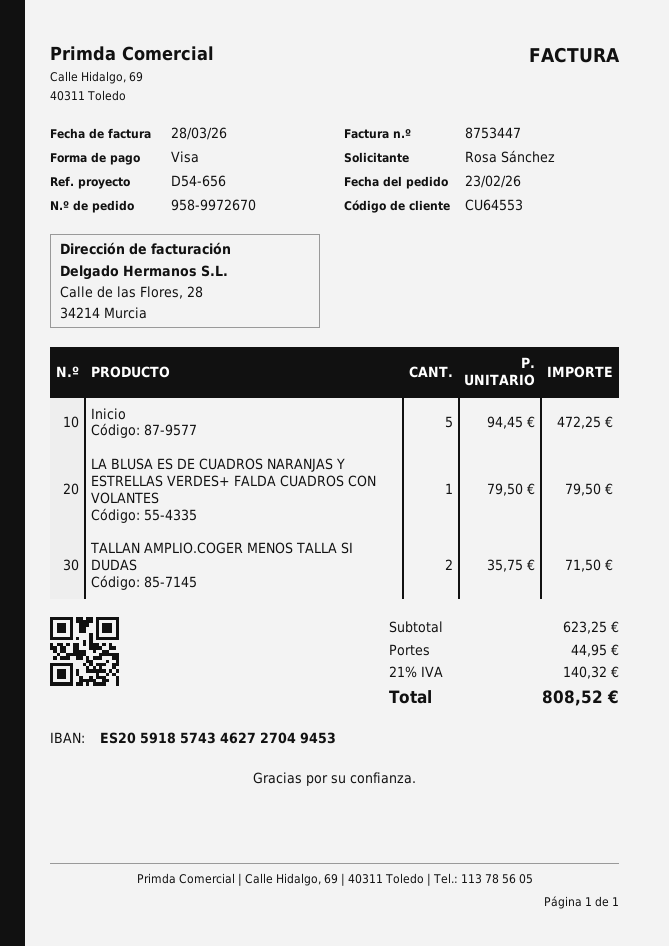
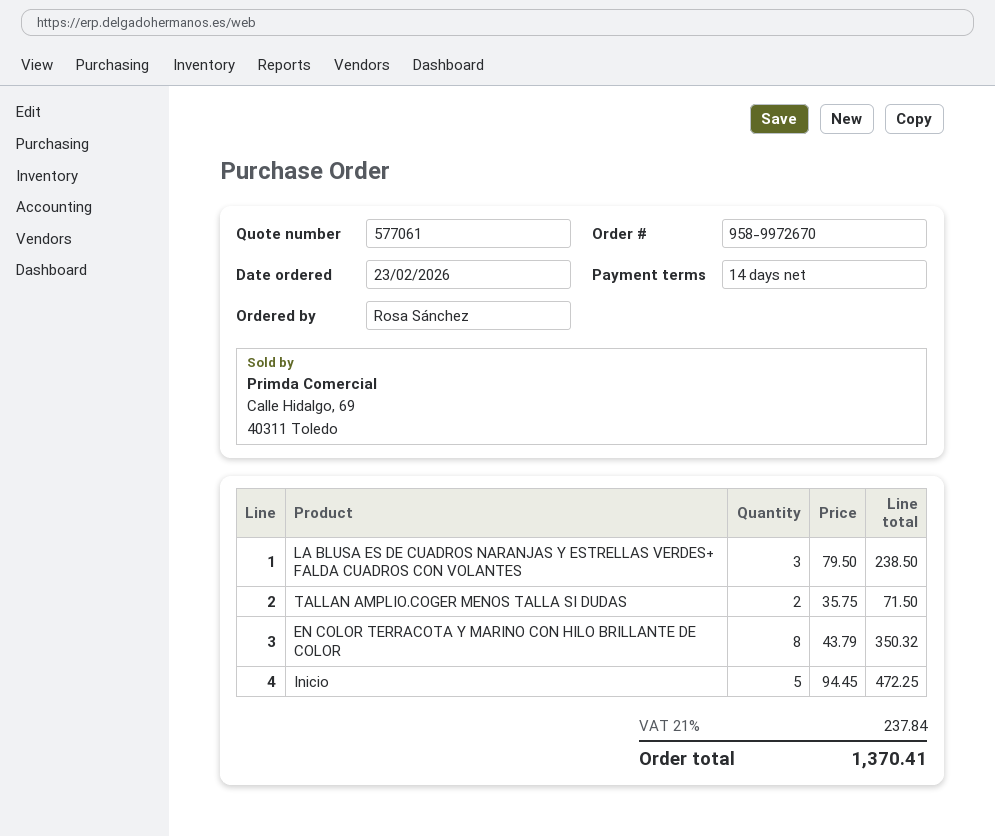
LA BLUSA ES DE CUADROS NARANJAS Y ESTRELLAS VERDES+ FALDA CUADROS CON VOLANTES: 1 x 79.50 = 79.50 -> 3 x 79.50 = 238.50
EN COLOR TERRACOTA Y MARINO CON HILO BRILLANTE DE COLOR: none -> 8 x 43.79 = 350.32
shipping: 44.95 -> none
tax: 21% = 140.32 -> 21% = 237.84
total: 808.52 -> 1370.41

